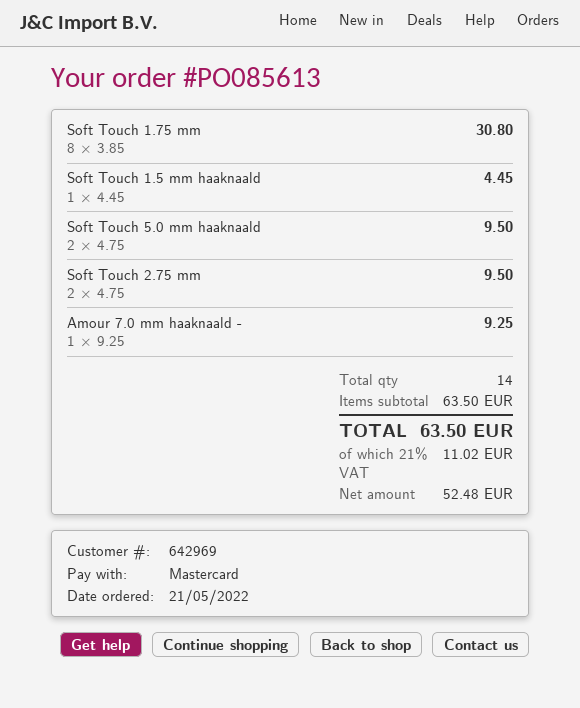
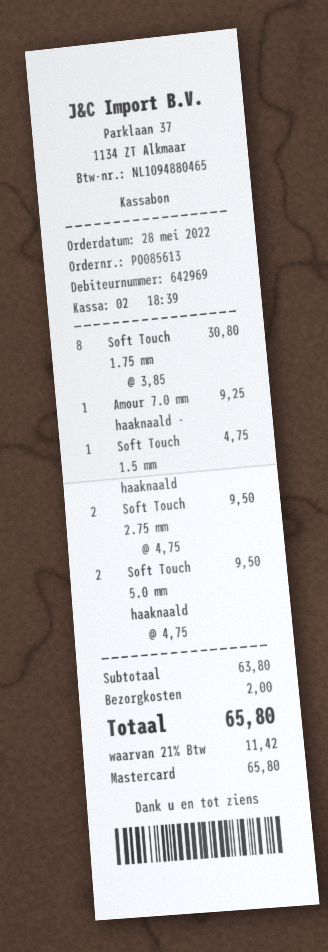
order date: 2022-05-21 -> 2022-05-28
Soft Touch 1.5 mm haaknaald: 1 x 4.45 = 4.45 -> 1 x 4.75 = 4.75
subtotal: 63.50 -> 63.80
shipping: none -> 2.00
tax: 21% = 11.02 -> 21% = 11.42
total: 63.50 -> 65.80

